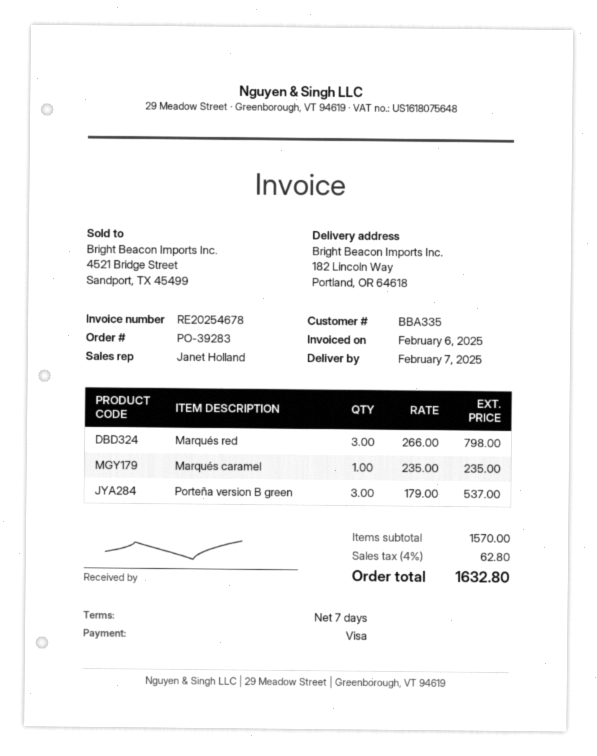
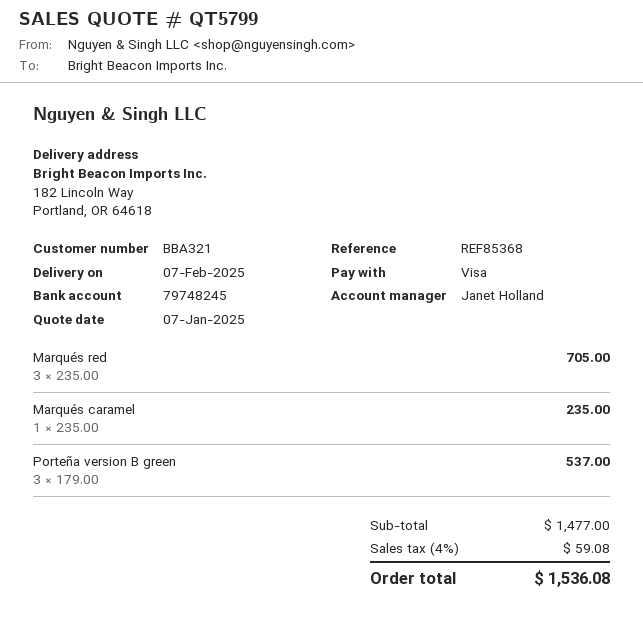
customer number: BBA335 -> BBA321
Marqués red: 3 x 266.00 = 798.00 -> 3 x 235.00 = 705.00
subtotal: 1570.00 -> 1477.00
tax: 4% = 62.80 -> 4% = 59.08
total: 1632.80 -> 1536.08

